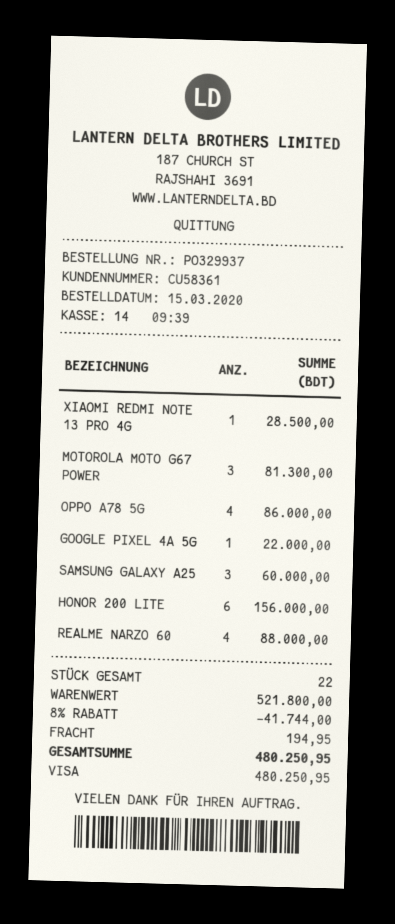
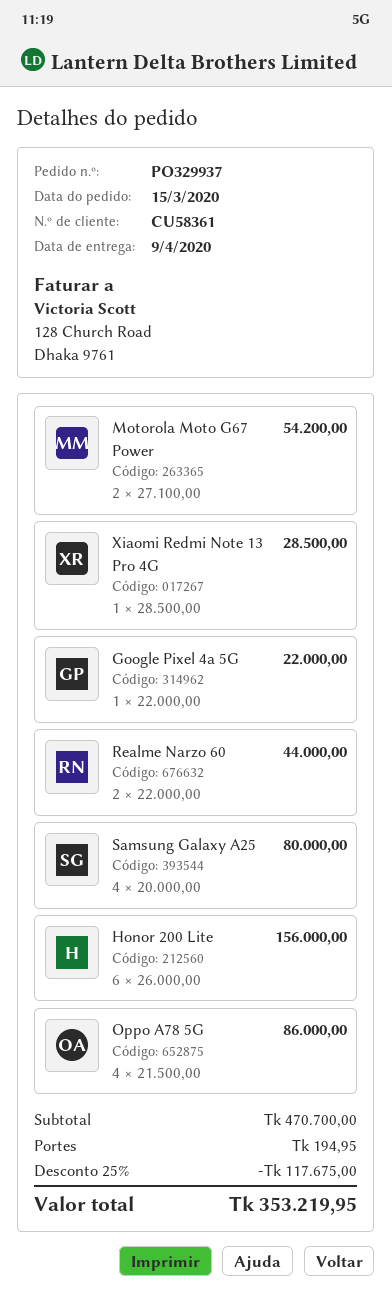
MOTOROLA MOTO G67 POWER: 3 for 81300.00 -> 2 for 54200.00
SAMSUNG GALAXY A25: 3 for 60000.00 -> 4 for 80000.00
REALME NARZO 60: 4 for 88000.00 -> 2 for 44000.00
subtotal: 521800.00 -> 470700.00
discount: 8% = 41744.00 -> 25% = 117675.00
total: 480250.95 -> 353219.95

